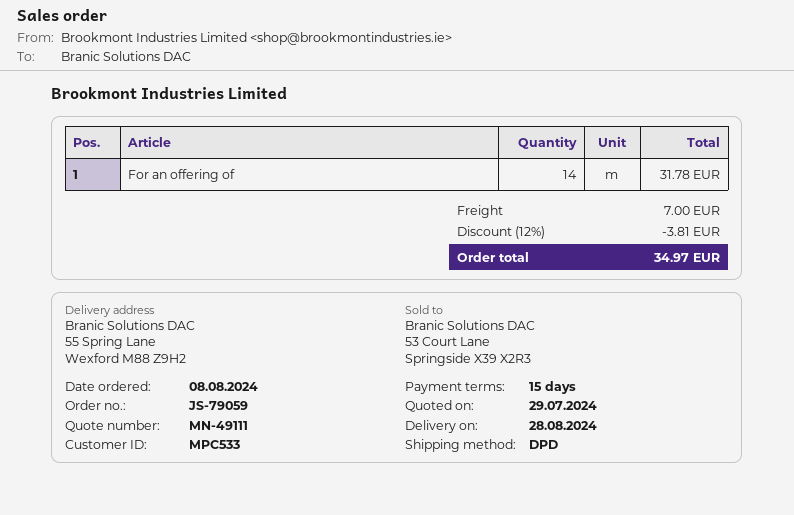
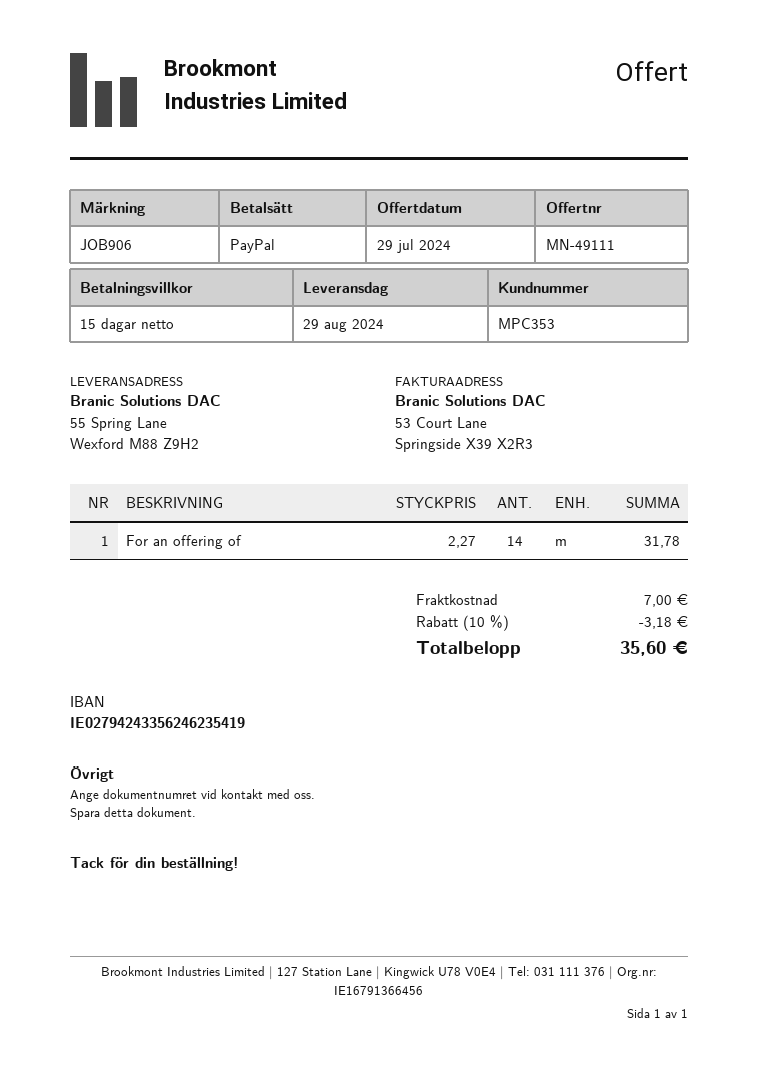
delivery date: 2024-08-28 -> 2024-08-29
customer number: MPC533 -> MPC353
discount: 12% = 3.81 -> 10% = 3.18
total: 34.97 -> 35.60

